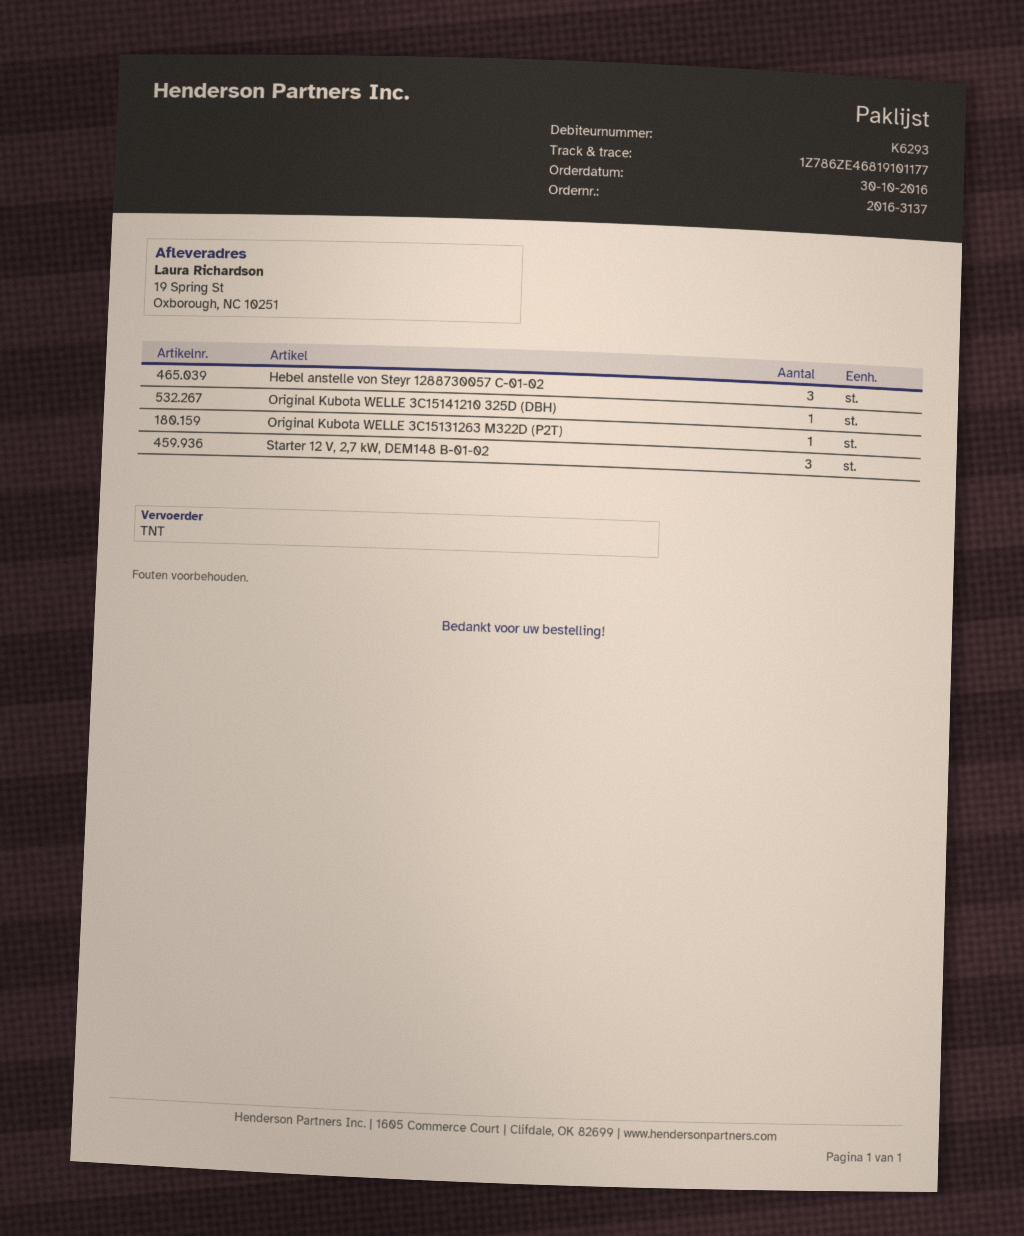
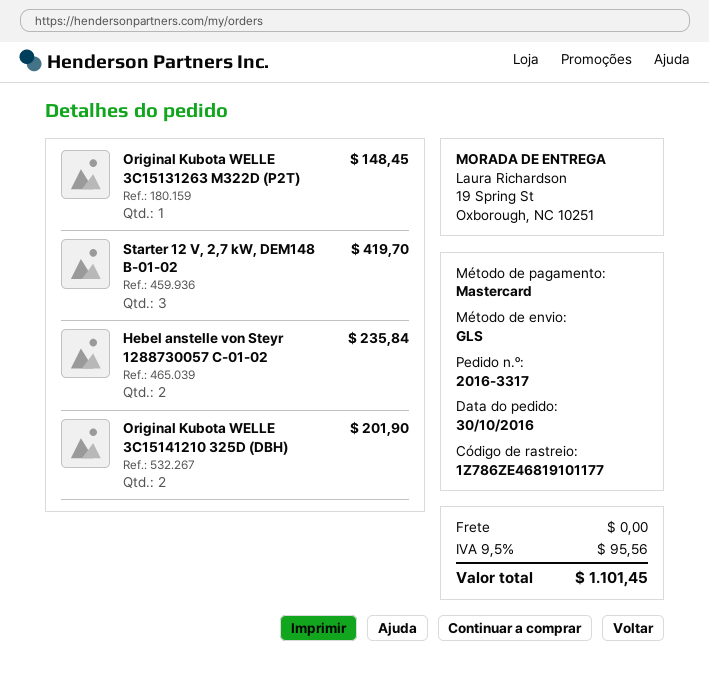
order number: 2016-3137 -> 2016-3317
shipping method: TNT -> GLS
Hebel anstelle von Steyr 1288730057 C-01-02: 3 -> 2
Original Kubota WELLE 3C15141210 325D (DBH): 1 -> 2

